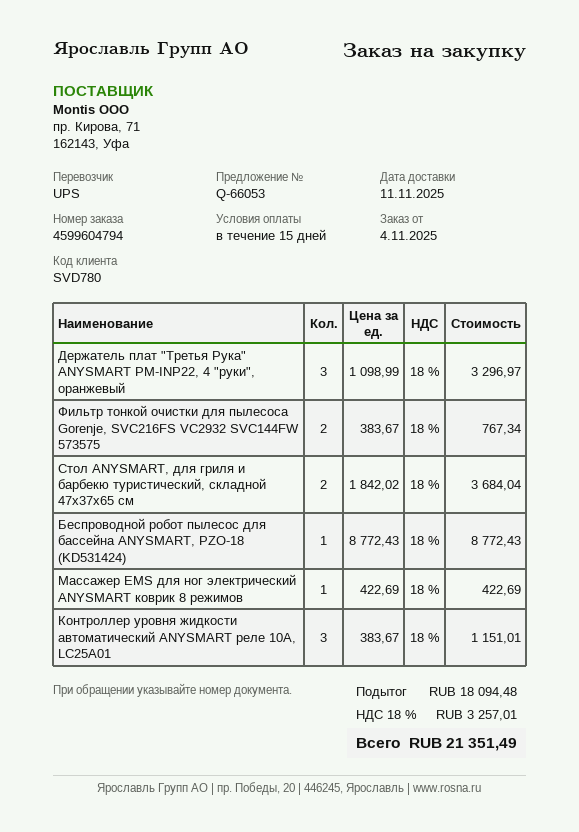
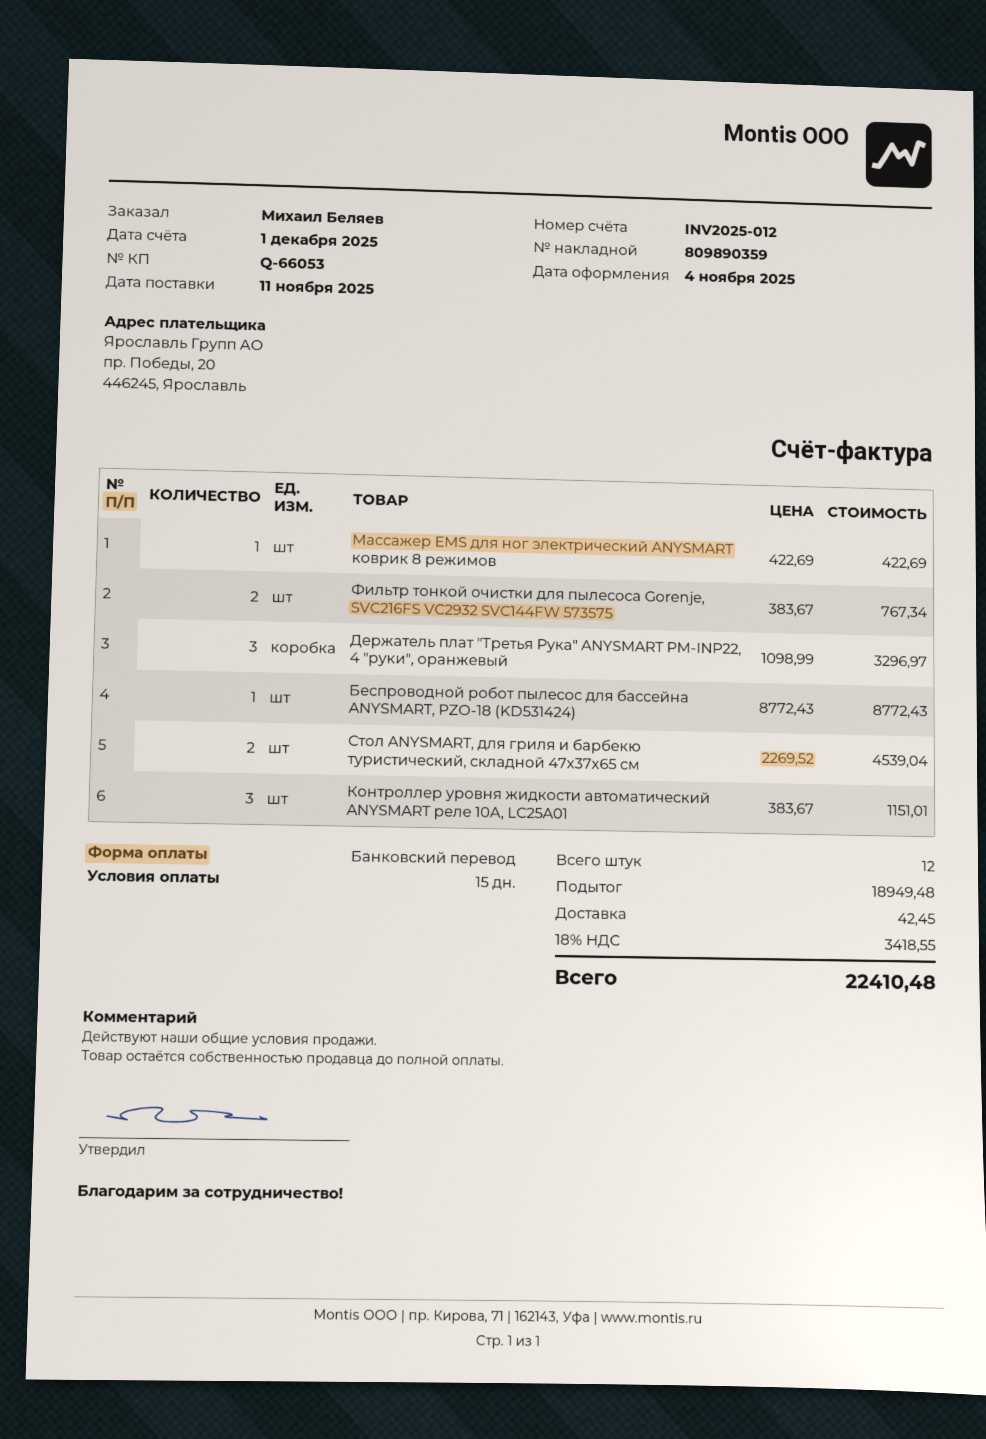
Стол ANYSMART, для гриля и барбекю туристический, складной 47х37х65 см: 2 x 1842.02 = 3684.04 -> 2 x 2269.52 = 4539.04
subtotal: 18094.48 -> 18949.48
shipping: none -> 42.45
tax: 18% = 3257.01 -> 18% = 3418.55
total: 21351.49 -> 22410.48

